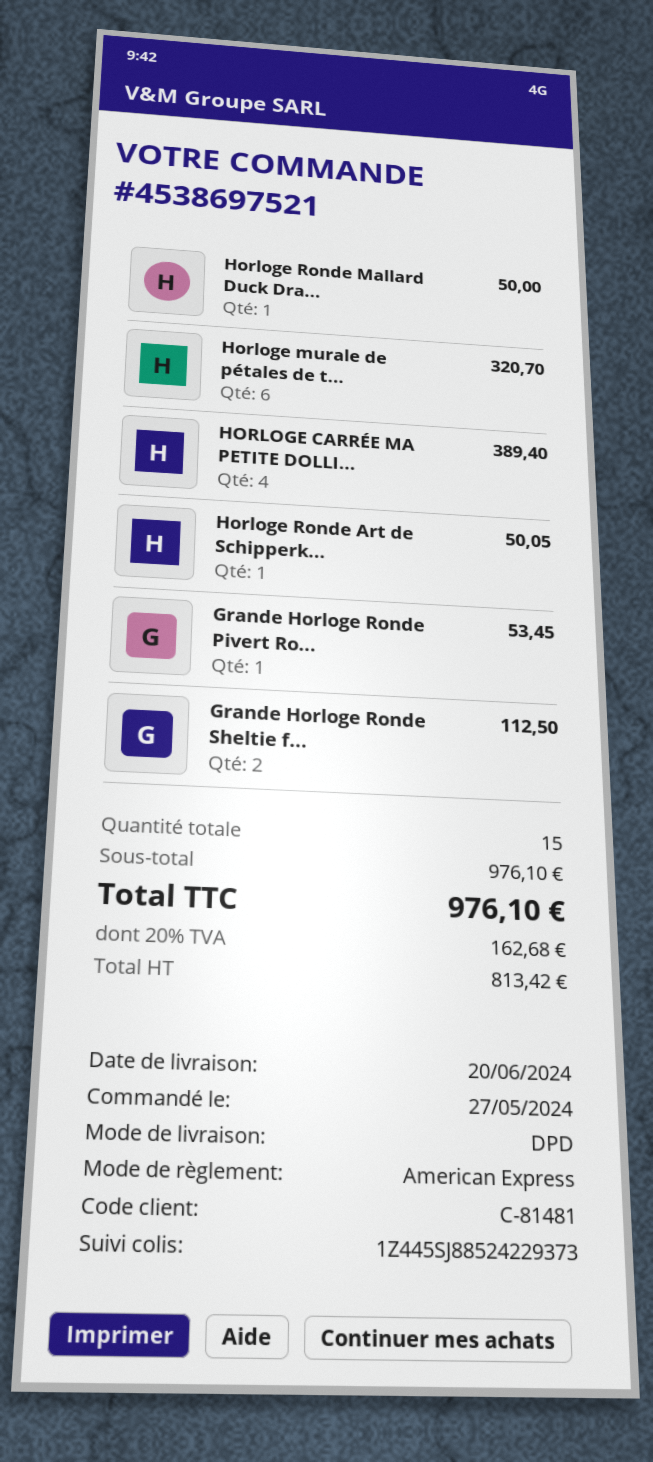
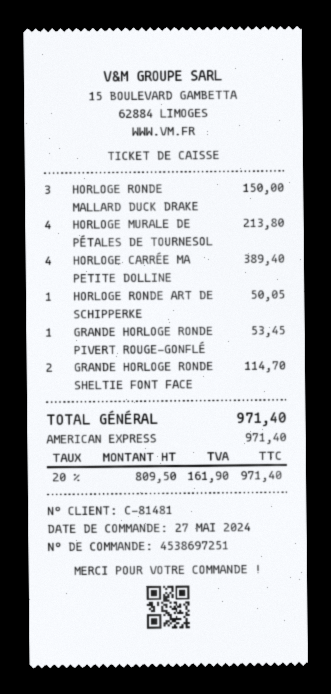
order number: 4538697521 -> 4538697251
Horloge Ronde Mallard Duck Dra...: 1 for 50.00 -> 3 for 150.00
Horloge murale de pétales de t...: 6 for 320.70 -> 4 for 213.80
Grande Horloge Ronde Sheltie f...: 2 for 112.50 -> 2 for 114.70
net: 813.42 -> 809.50
tax: 20% = 162.68 -> 20% = 161.90
total: 976.10 -> 971.40

